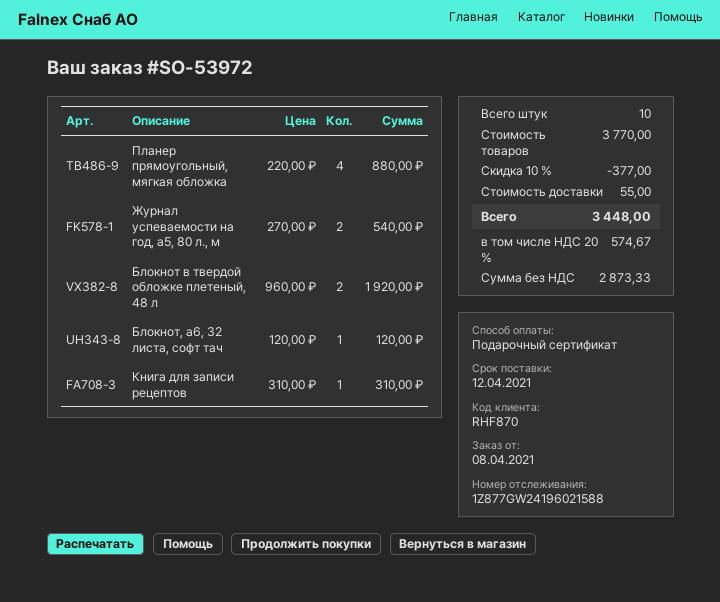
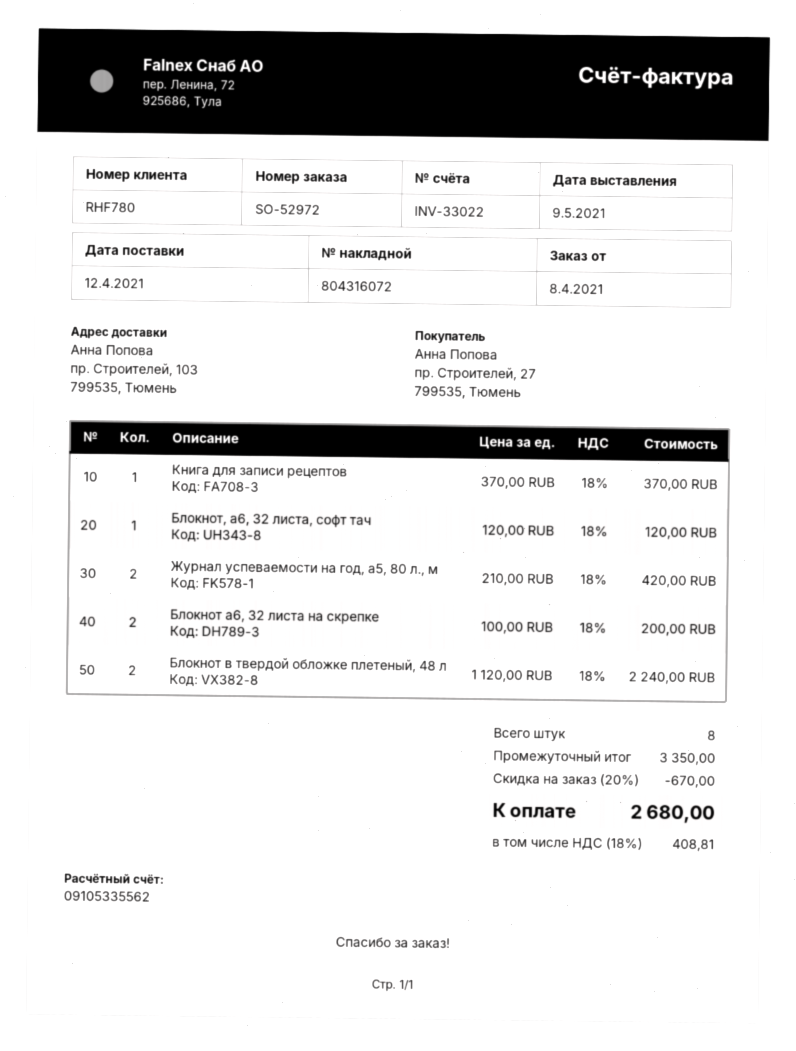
order number: SO-53972 -> SO-52972
customer number: RHF870 -> RHF780
Планер прямоугольный, мягкая обложка: 4 x 220.00 = 880.00 -> none
Журнал успеваемости на год, а5, 80 л., м: 2 x 270.00 = 540.00 -> 2 x 210.00 = 420.00
Блокнот в твердой обложке плетеный, 48 л: 2 x 960.00 = 1920.00 -> 2 x 1120.00 = 2240.00
Книга для записи рецептов: 1 x 310.00 = 310.00 -> 1 x 370.00 = 370.00
Блокнот а6, 32 листа на скрепке: none -> 2 x 100.00 = 200.00
total quantity: 10 -> 8
subtotal: 3770.00 -> 3350.00
discount: 10% = 377.00 -> 20% = 670.00
shipping: 55.00 -> none
tax: 20% = 574.67 -> 18% = 408.81
total: 3448.00 -> 2680.00

